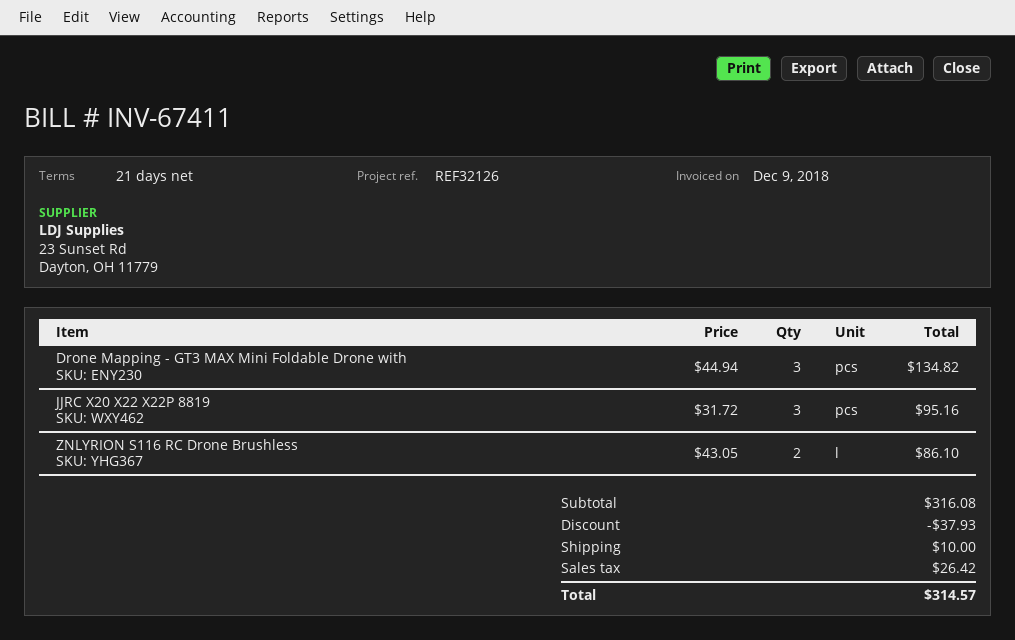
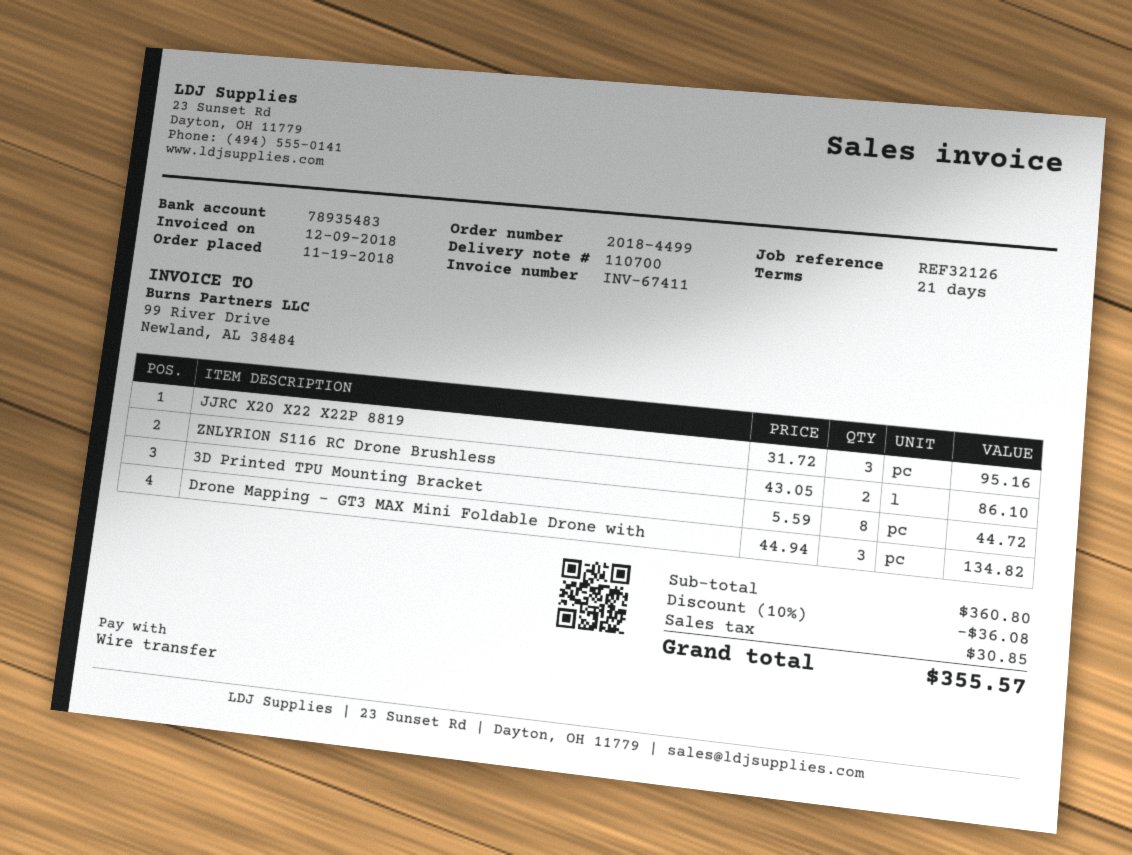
3D Printed TPU Mounting Bracket: none -> 8 x 5.59 = 44.72
subtotal: 316.08 -> 360.80
discount: 37.93 -> 36.08
shipping: 10.00 -> none
tax: 26.42 -> 30.85
total: 314.57 -> 355.57

